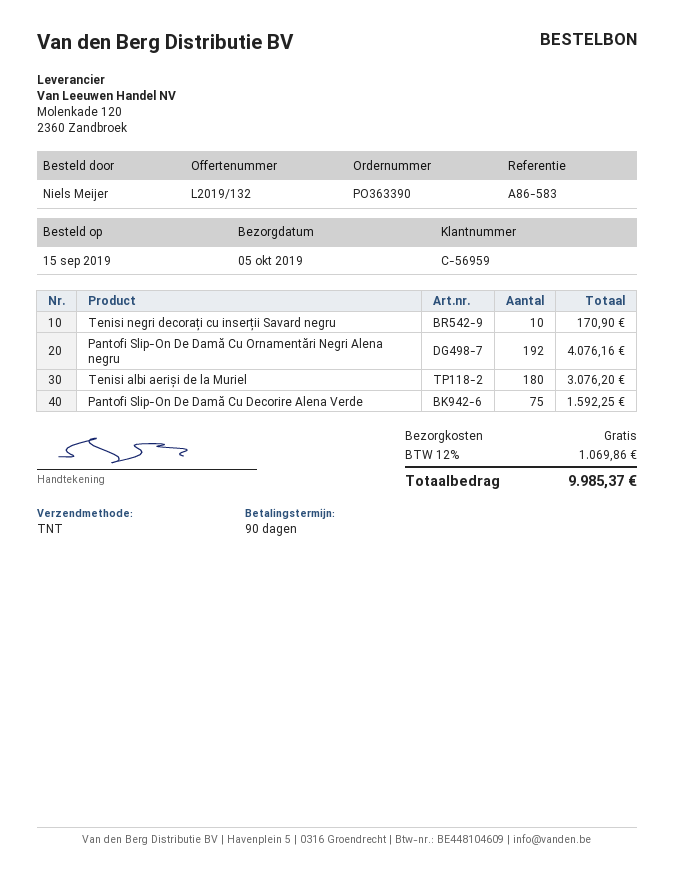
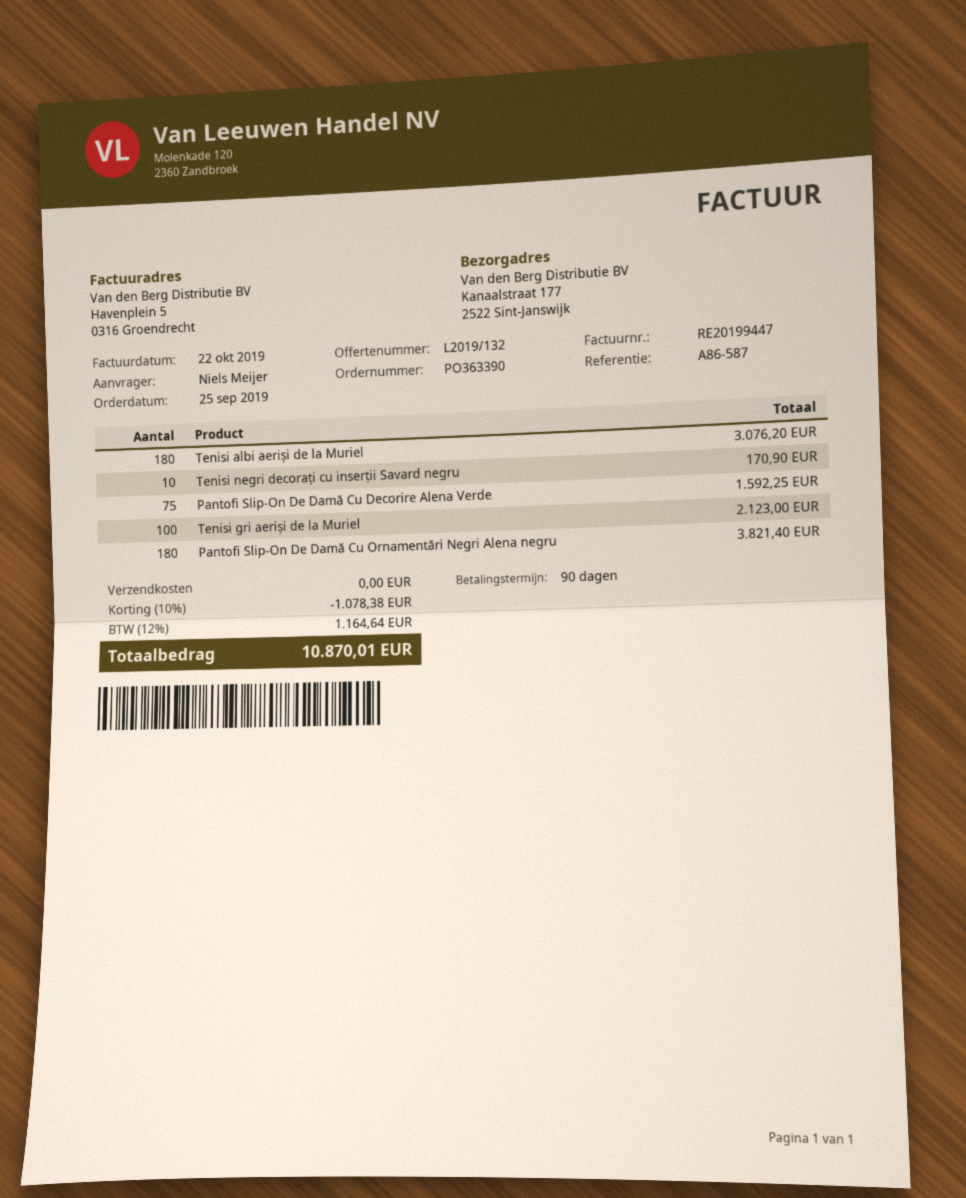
order date: 2019-09-15 -> 2019-09-25
reference: A86-583 -> A86-587
Pantofi Slip-On De Damă Cu Ornamentări Negri Alena negru: 192 for 4076.16 -> 180 for 3821.40
Tenisi gri aeriși de la Muriel: none -> 100 for 2123.00
discount: none -> 10% = 1078.38
tax: 12% = 1069.86 -> 12% = 1164.64
total: 9985.37 -> 10870.01

